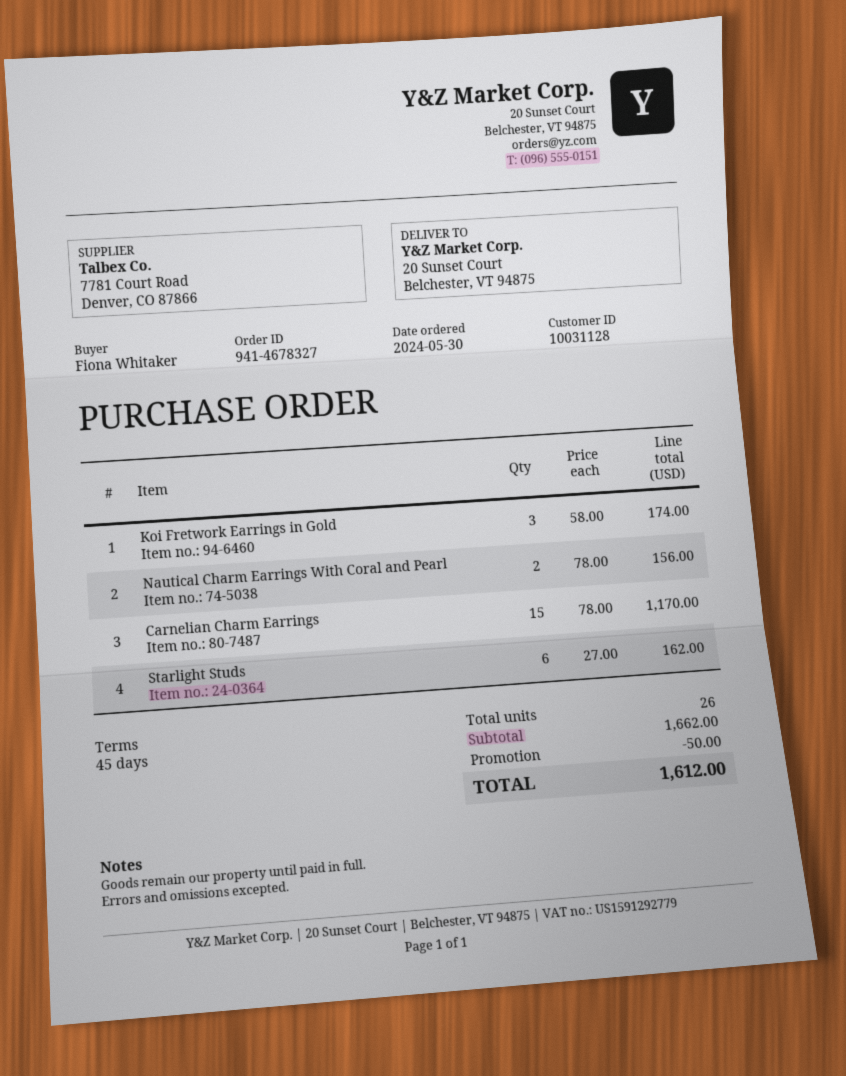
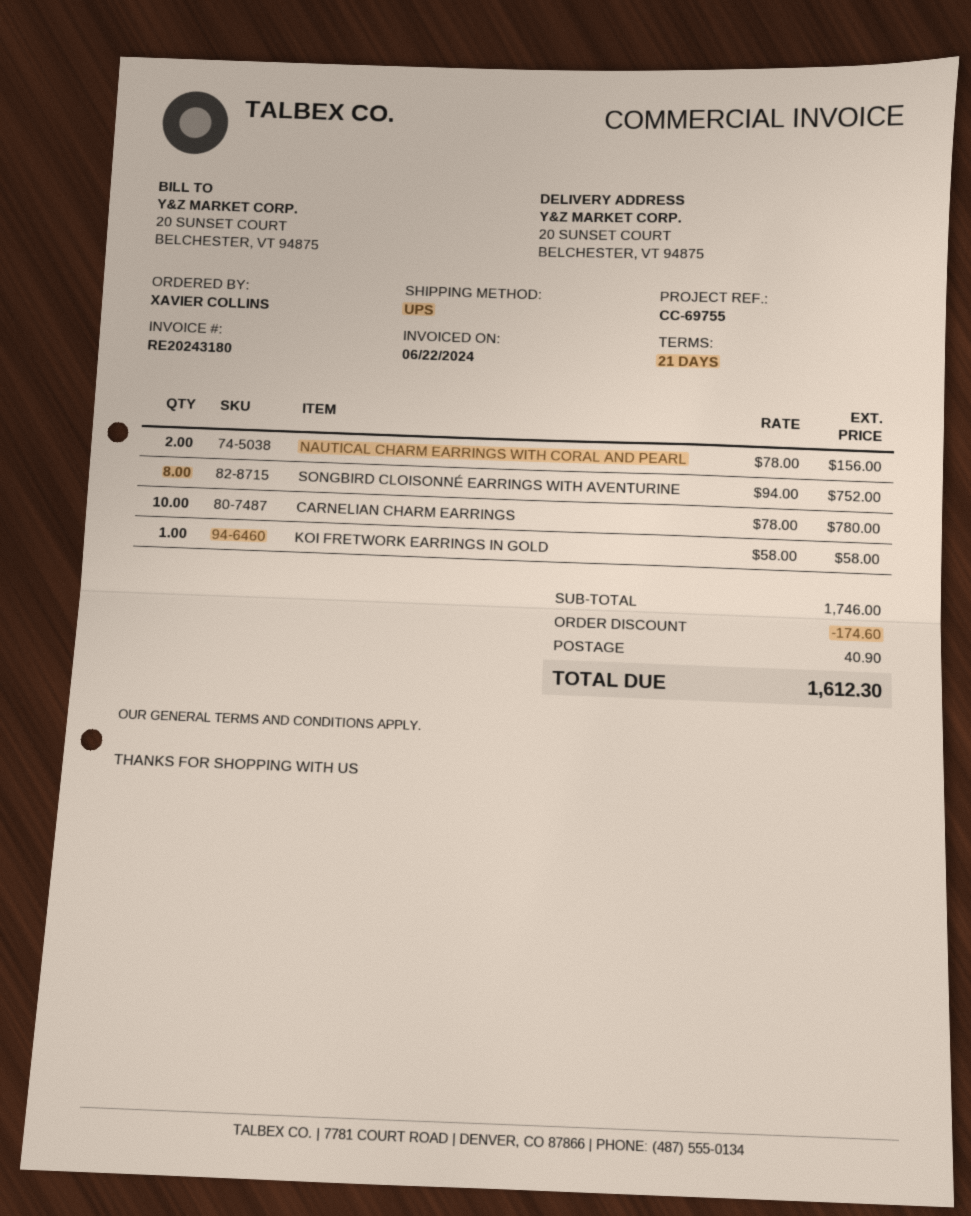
payment terms: 45 days -> 21 days
ordered by: Fiona Whitaker -> XAVIER COLLINS
Koi Fretwork Earrings in Gold: 3 x 58.00 = 174.00 -> 1 x 58.00 = 58.00
Carnelian Charm Earrings: 15 x 78.00 = 1170.00 -> 10 x 78.00 = 780.00
Starlight Studs: 6 x 27.00 = 162.00 -> none
SONGBIRD CLOISONNÉ EARRINGS WITH AVENTURINE: none -> 8 x 94.00 = 752.00
subtotal: 1662.00 -> 1746.00
discount: 50.00 -> 174.60
shipping: none -> 40.90
total: 1612.00 -> 1612.30

